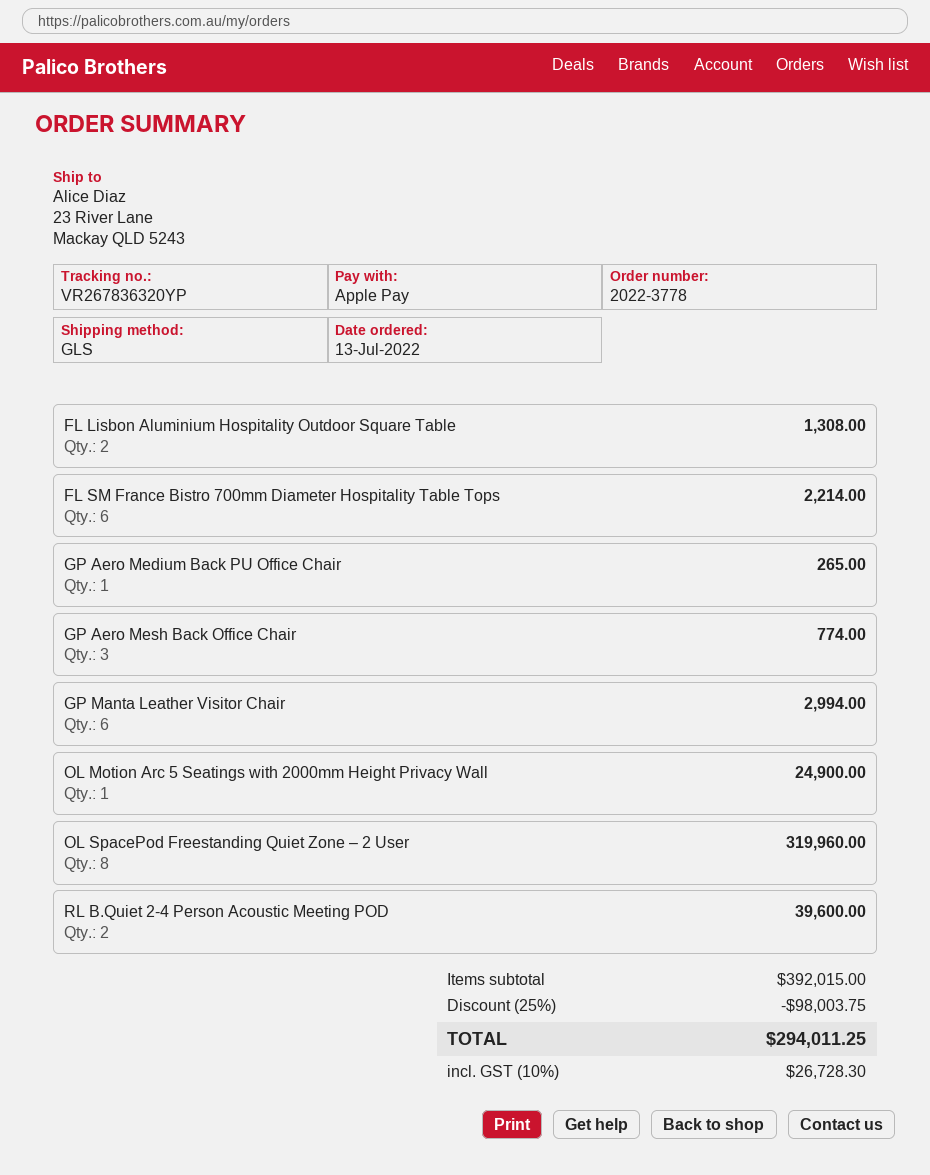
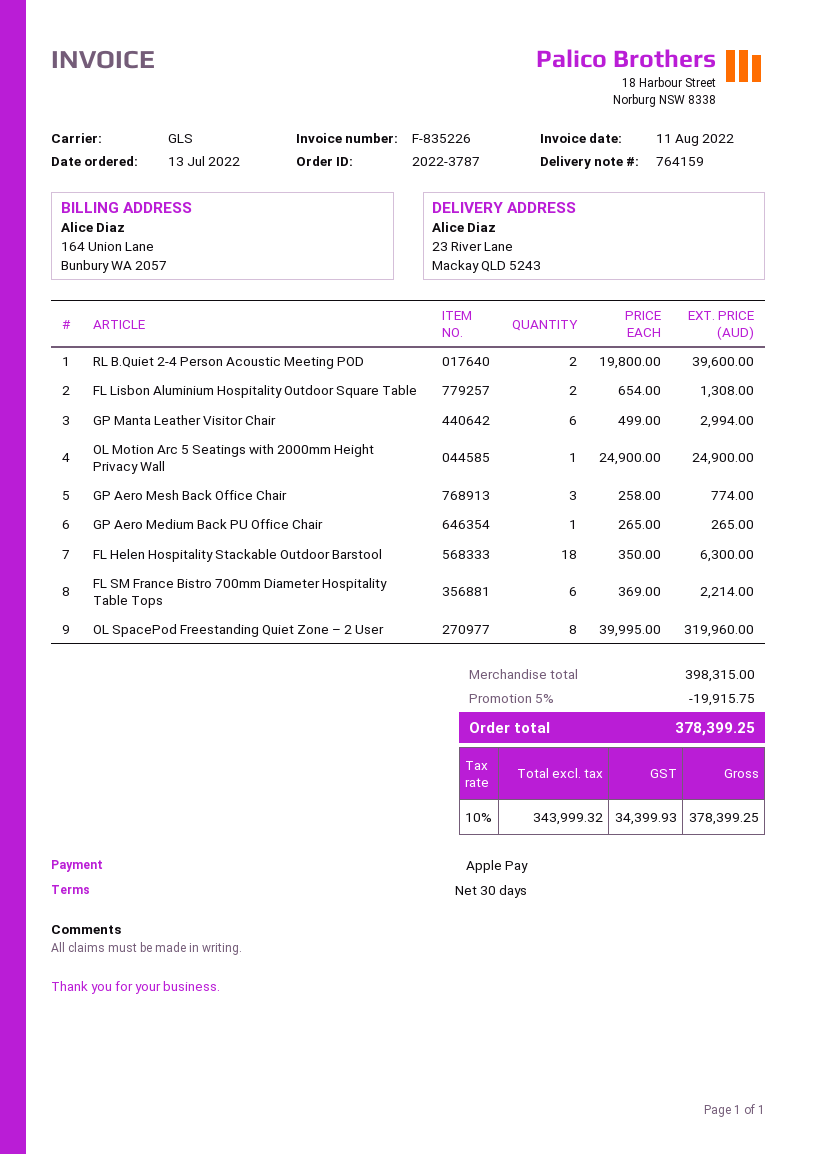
order number: 2022-3778 -> 2022-3787
FL Helen Hospitality Stackable Outdoor Barstool: none -> 18 for 6300.00
subtotal: 392015.00 -> 398315.00
discount: 25% = 98003.75 -> 5% = 19915.75
tax: 10% = 26728.30 -> 10% = 34399.93
total: 294011.25 -> 378399.25

